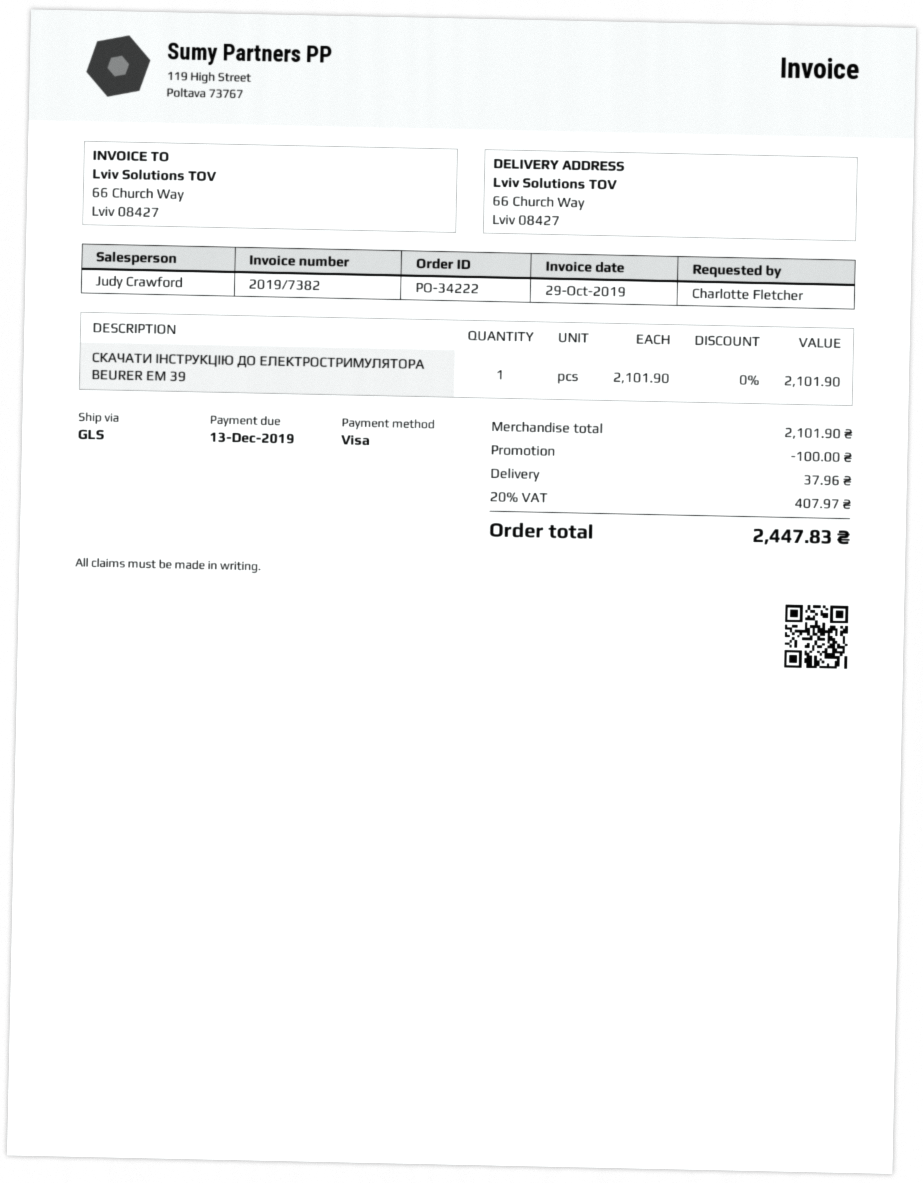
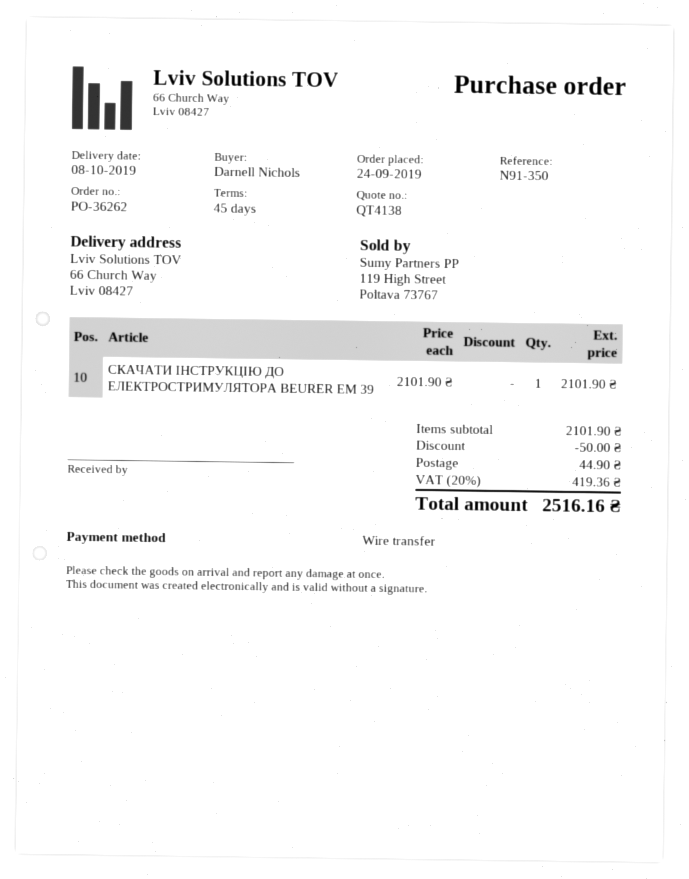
order number: PO-34222 -> PO-36262
ordered by: Charlotte Fletcher -> Darnell Nichols
payment method: Visa -> bank transfer
discount: 100.00 -> 50.00
shipping: 37.96 -> 44.90
tax: 20% = 407.97 -> 20% = 419.36
total: 2447.83 -> 2516.16

